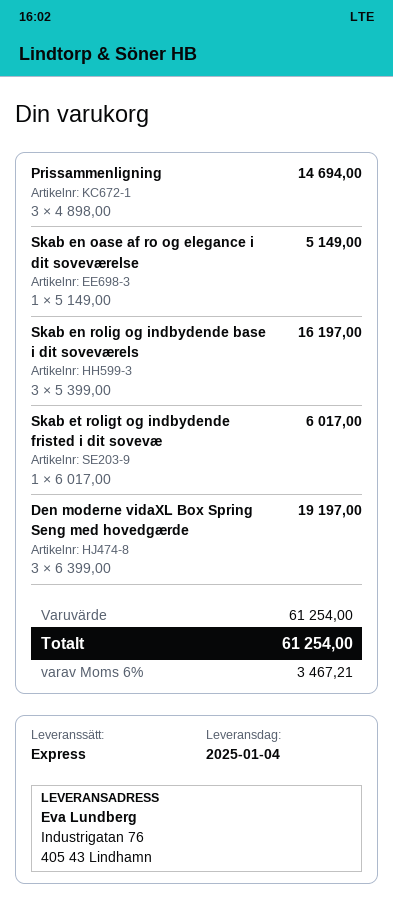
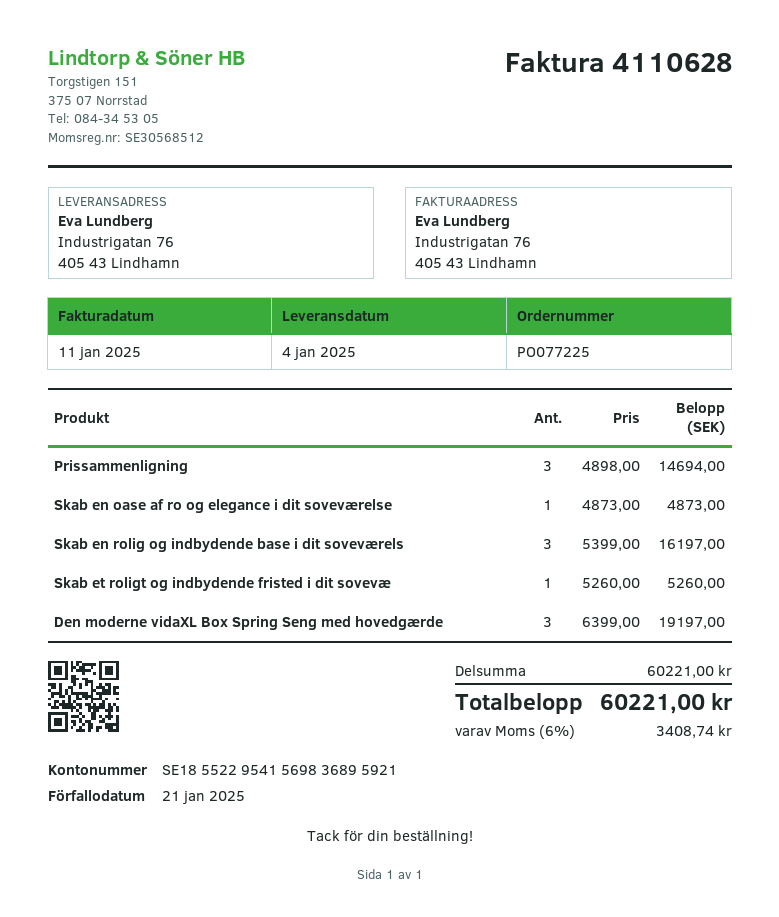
Skab en oase af ro og elegance i dit soveværelse: 1 x 5149.00 = 5149.00 -> 1 x 4873.00 = 4873.00
Skab et roligt og indbydende fristed i dit sovevæ: 1 x 6017.00 = 6017.00 -> 1 x 5260.00 = 5260.00
subtotal: 61254.00 -> 60221.00
tax: 6% = 3467.21 -> 6% = 3408.74
total: 61254.00 -> 60221.00

